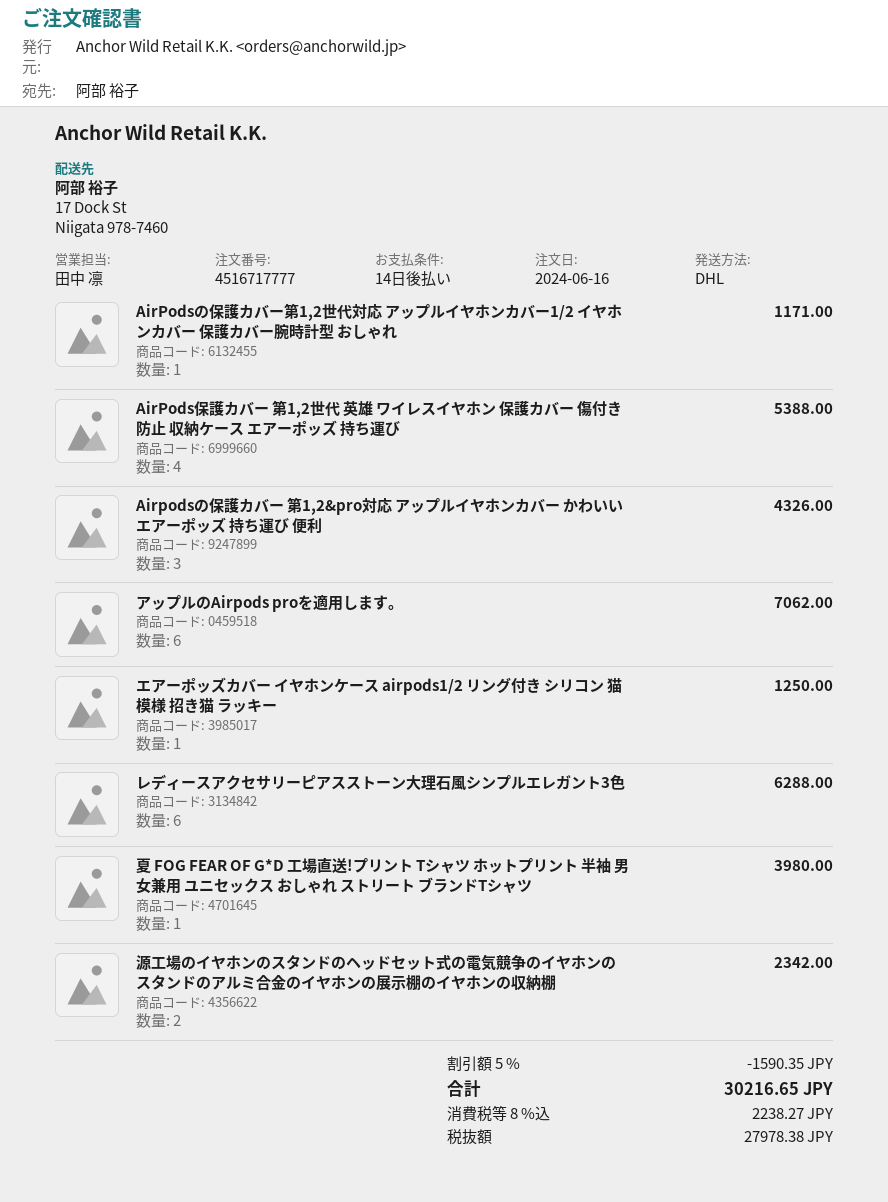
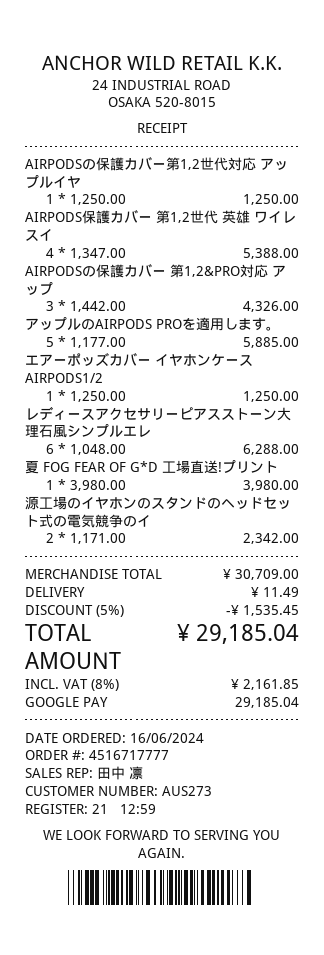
AirPodsの保護カバー第1,2世代対応 アップルイヤホンカバー1/2 イヤホンカバー 保護カバー腕時計型 おしゃれ: 1 for 1171.00 -> 1 for 1250.00
アップルのAirpods proを適用します。: 6 for 7062.00 -> 5 for 5885.00
discount: 5% = 1590.35 -> 5% = 1535.45
shipping: none -> 11.49
tax: 8% = 2238.27 -> 8% = 2161.85
total: 30216.65 -> 29185.04

